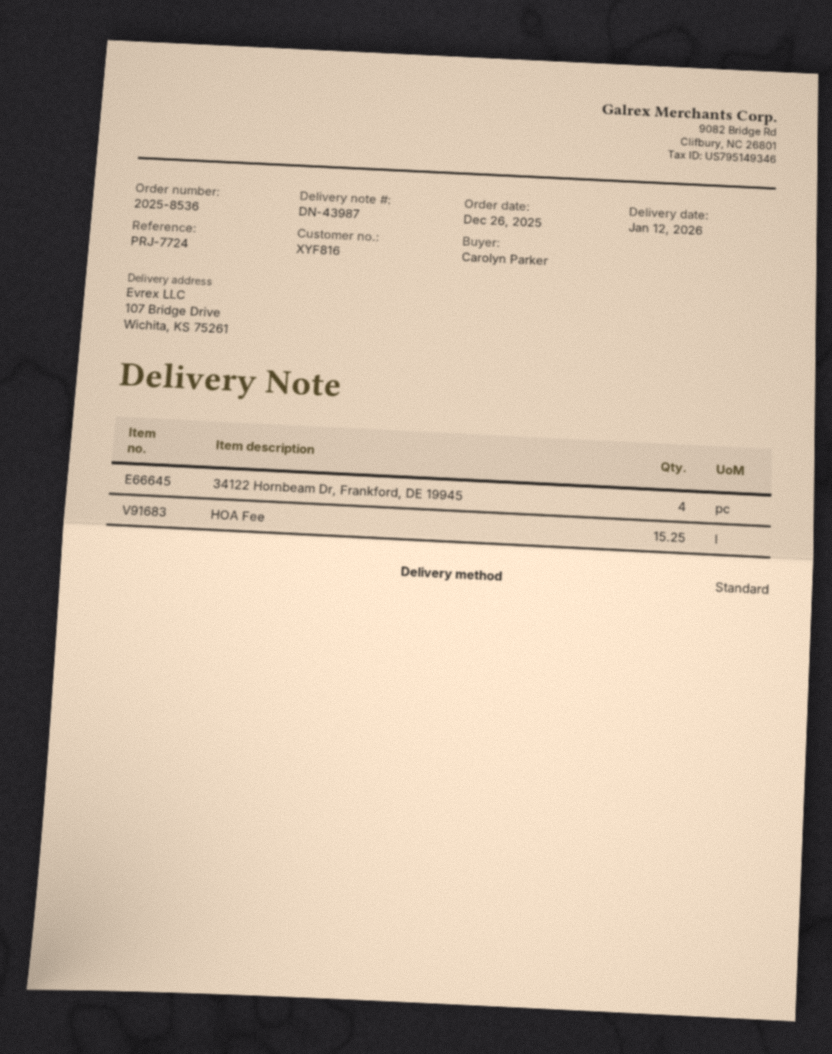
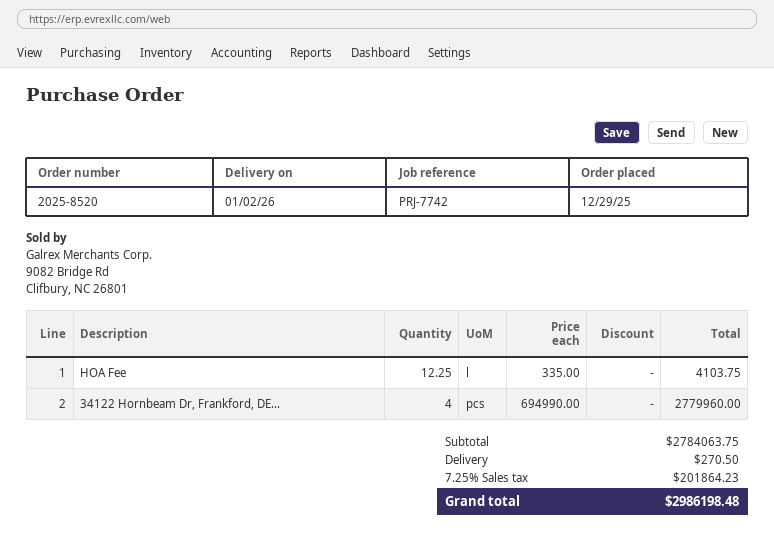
order number: 2025-8536 -> 2025-8520
order date: 2025-12-26 -> 2025-12-29
delivery date: 2026-01-12 -> 2026-01-02
reference: PRJ-7724 -> PRJ-7742
HOA Fee: 15.25 -> 12.25

